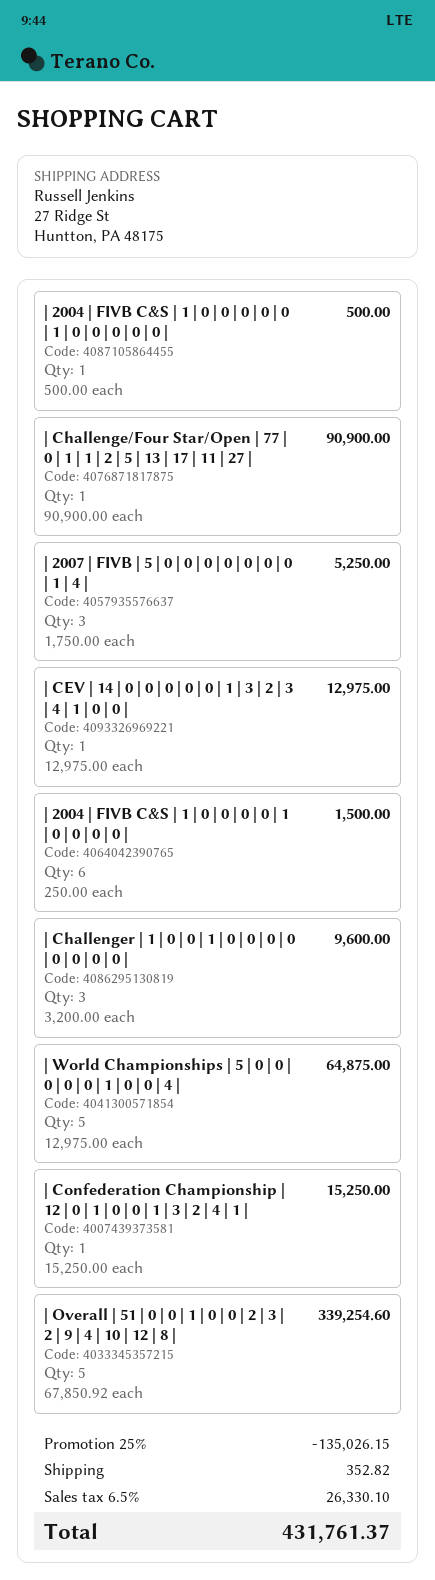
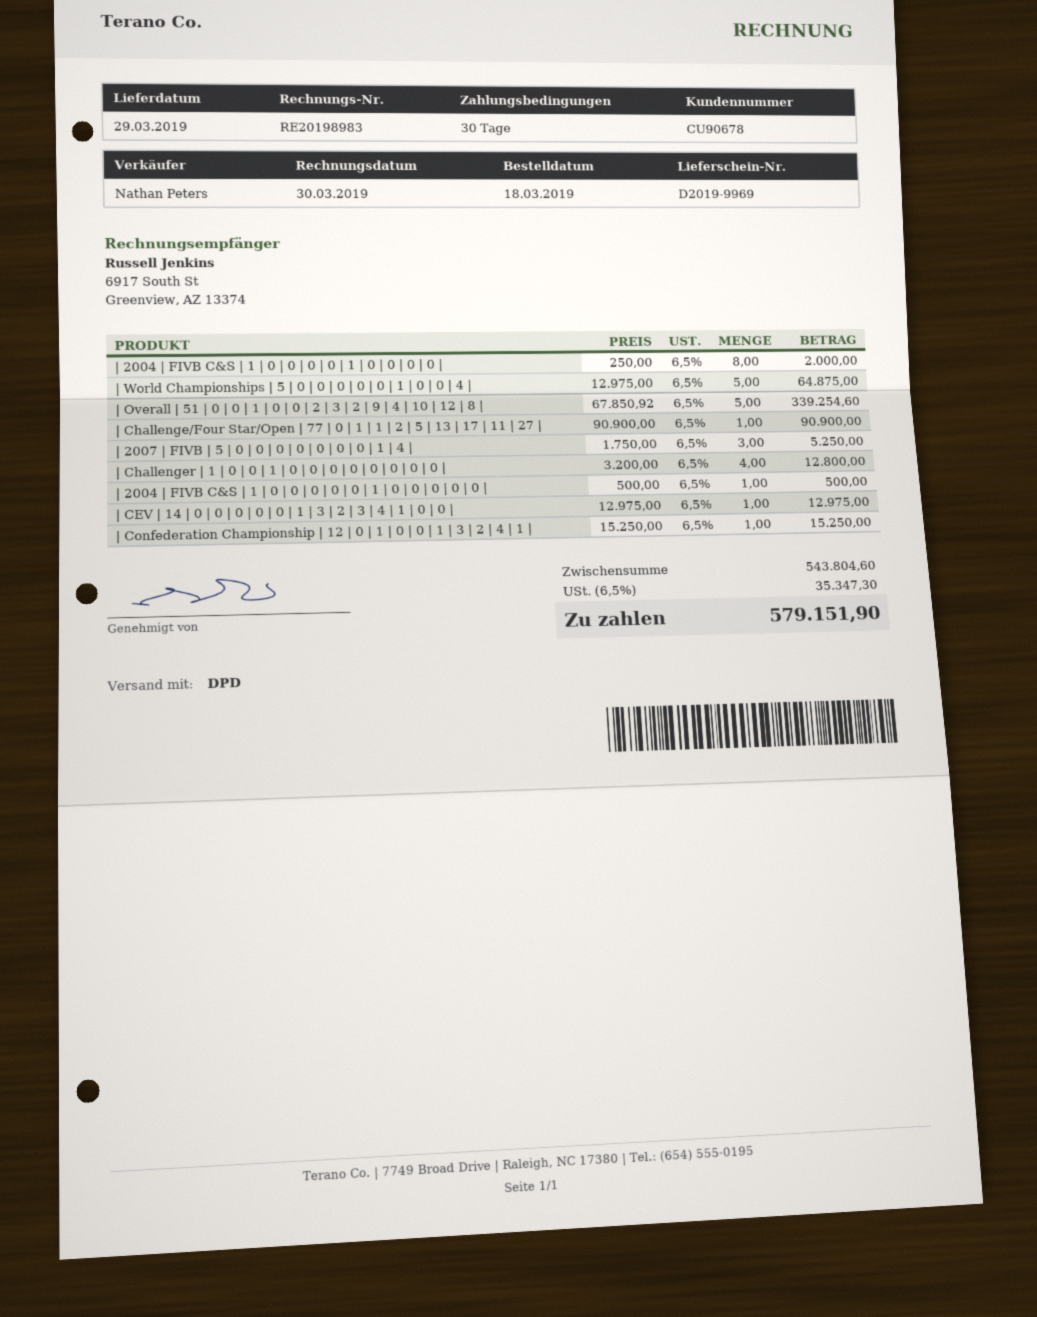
| 2004 | FIVB C&S | 1 | 0 | 0 | 0 | 0 | 1 | 0 | 0 | 0 | 0 |: 6 x 250.00 = 1500.00 -> 8 x 250.00 = 2000.00
| Challenger | 1 | 0 | 0 | 1 | 0 | 0 | 0 | 0 | 0 | 0 | 0 | 0 |: 3 x 3200.00 = 9600.00 -> 4 x 3200.00 = 12800.00
discount: 25% = 135026.15 -> none
shipping: 352.82 -> none
tax: 6.5% = 26330.10 -> 6.5% = 35347.30
total: 431761.37 -> 579151.90

